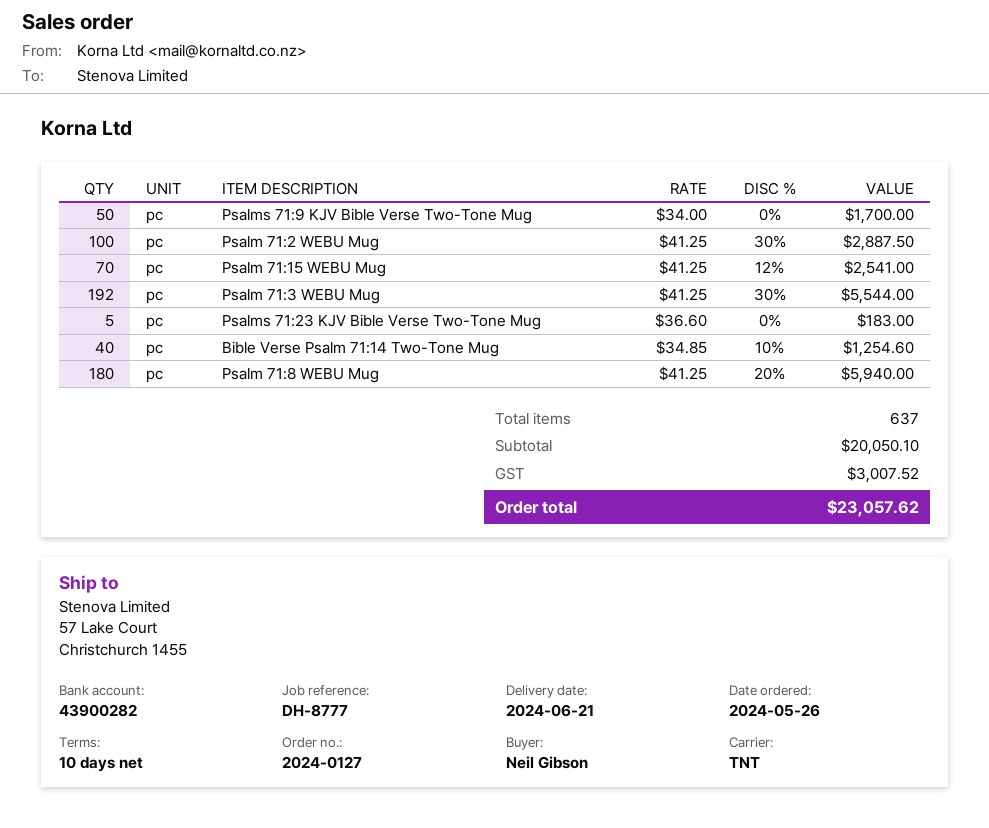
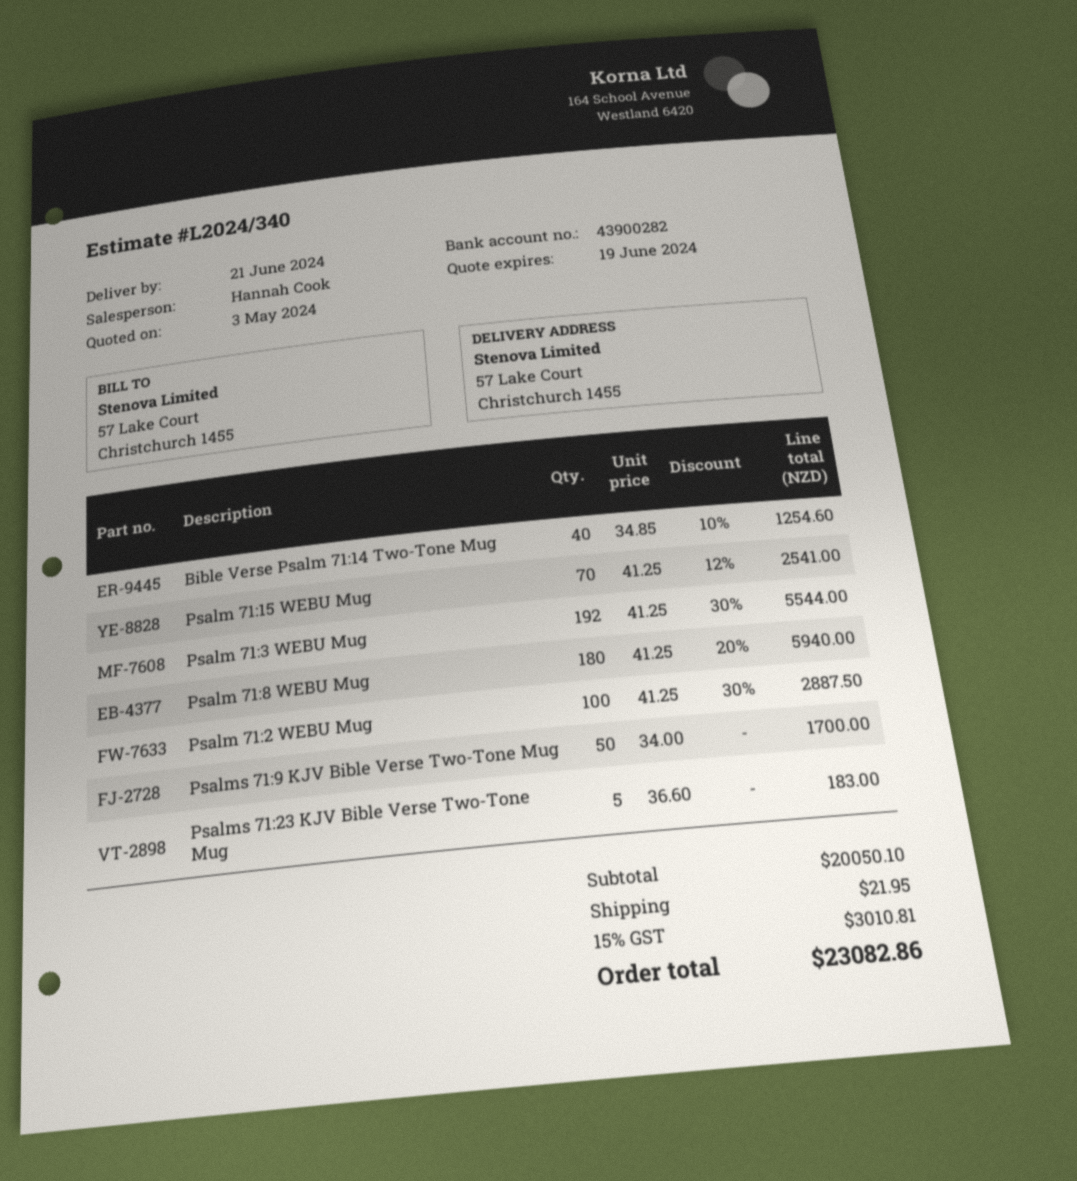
shipping: none -> 21.95
tax: 3007.52 -> 3010.81
total: 23057.62 -> 23082.86

